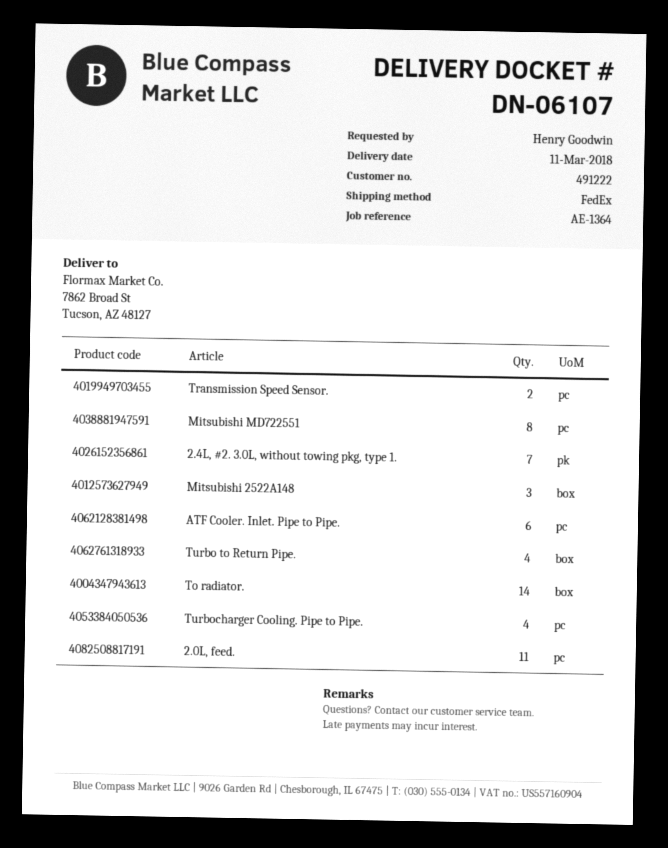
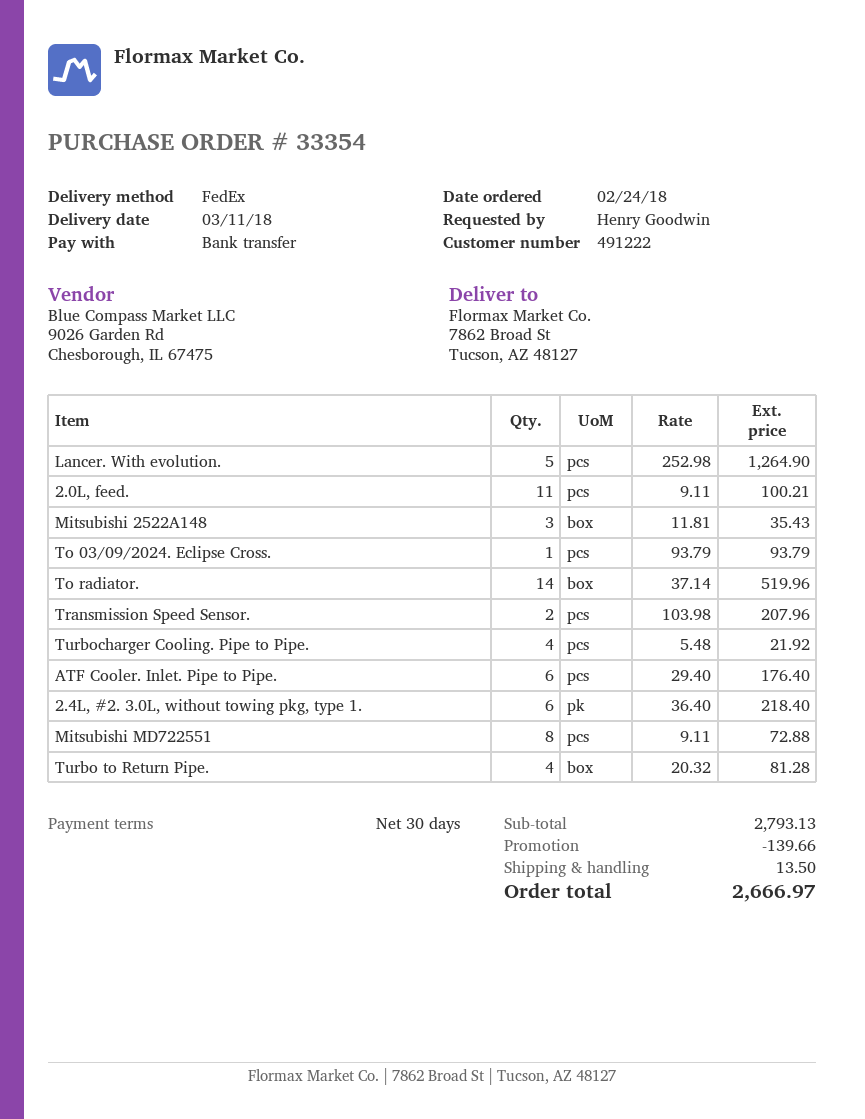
2.4L, #2. 3.0L, without towing pkg, type 1.: 7 -> 6
Lancer. With evolution.: none -> 5
To 03/09/2024. Eclipse Cross.: none -> 1

